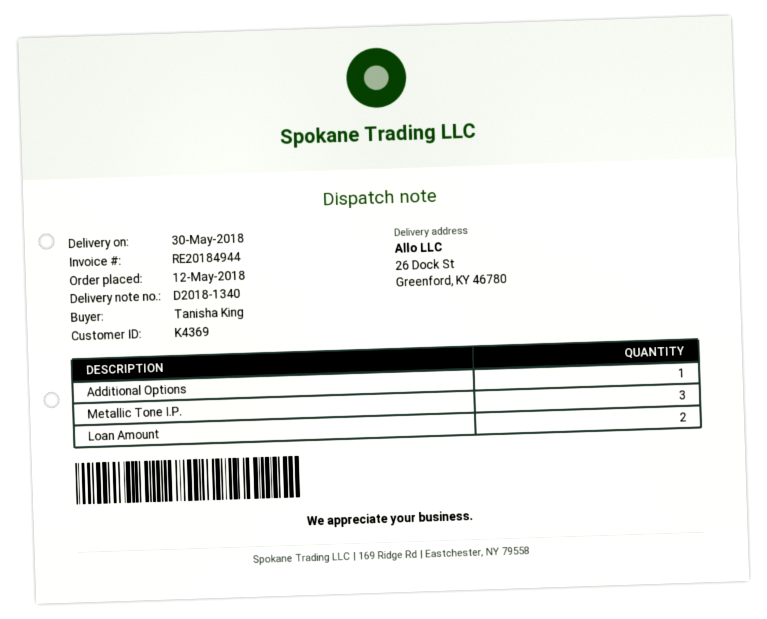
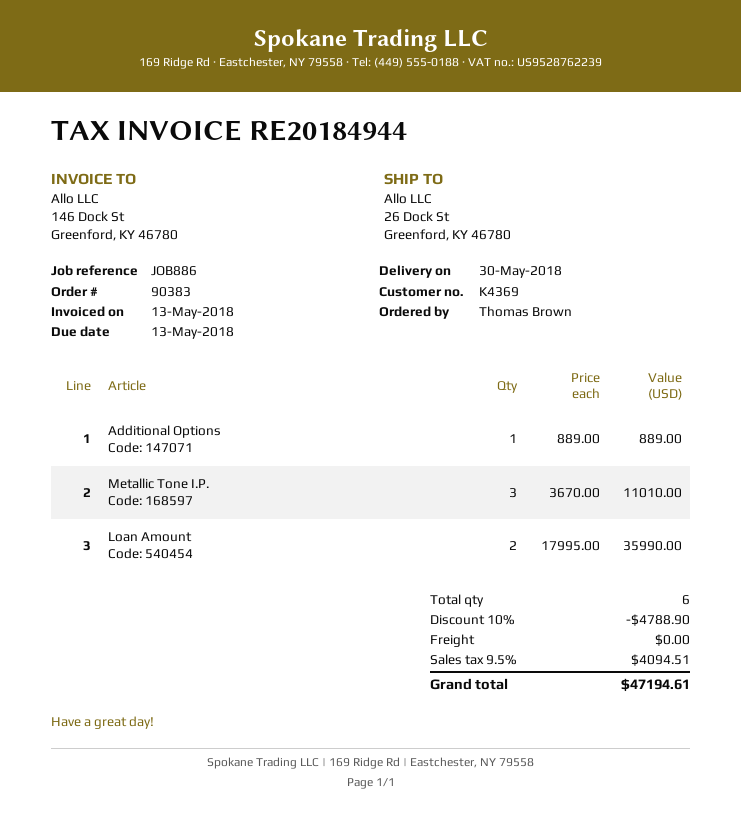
ordered by: Tanisha King -> Thomas Brown

